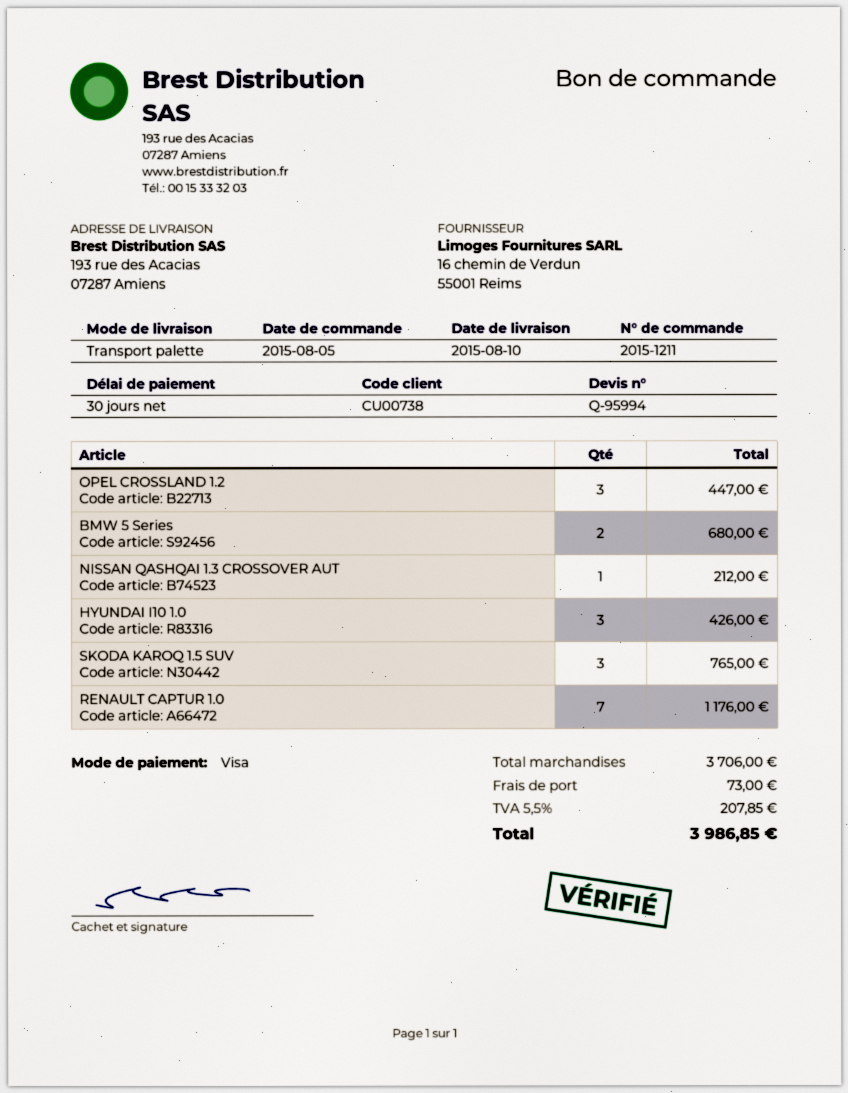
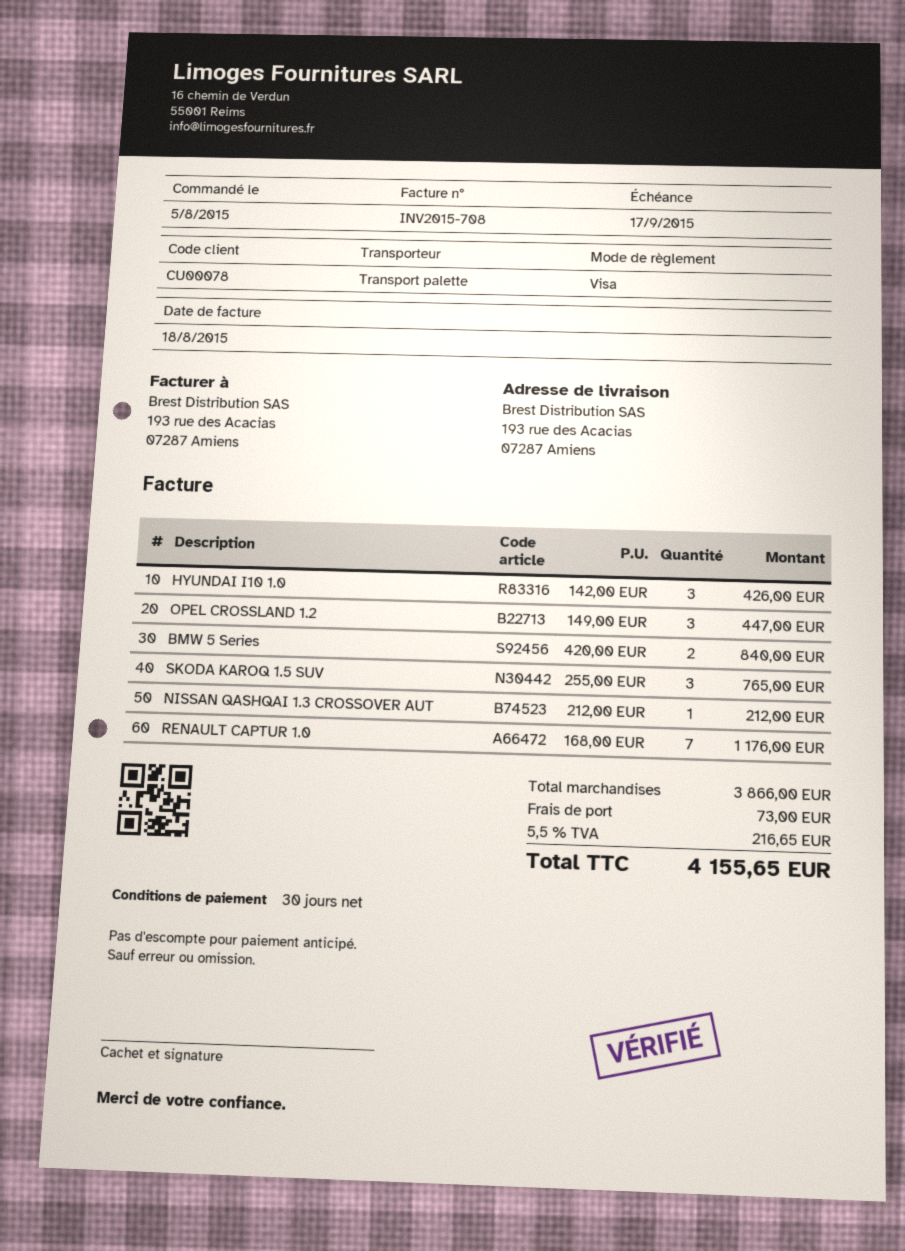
customer number: CU00738 -> CU00078
BMW 5 Series: 2 for 680.00 -> 2 for 840.00
subtotal: 3706.00 -> 3866.00
tax: 5.5% = 207.85 -> 5.5% = 216.65
total: 3986.85 -> 4155.65

